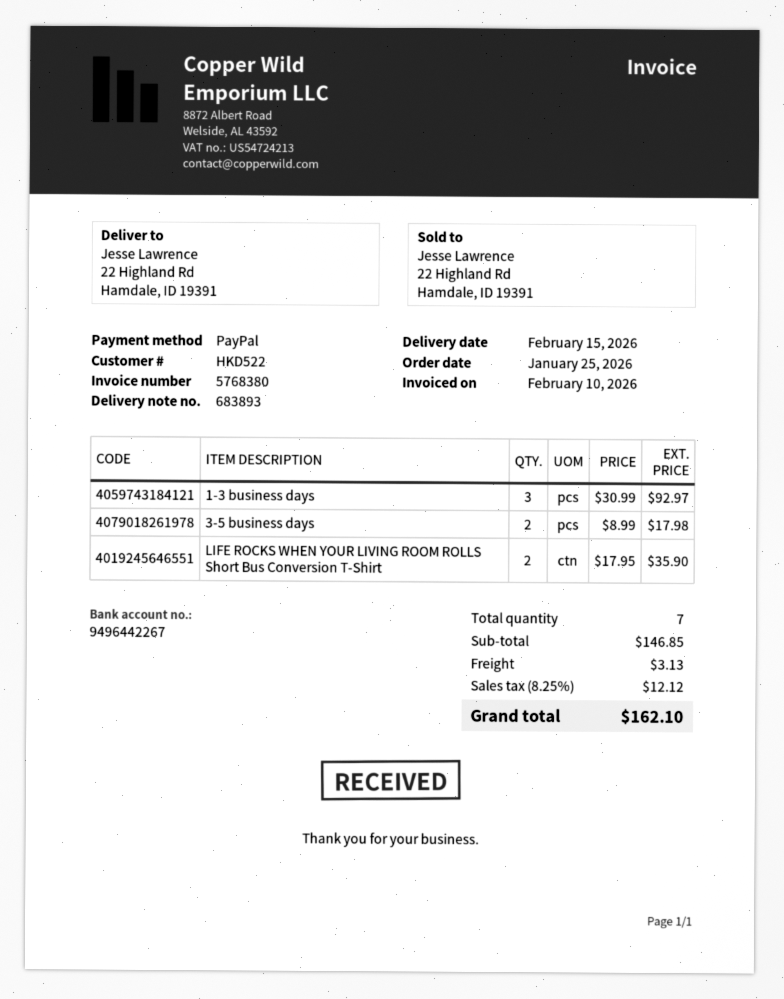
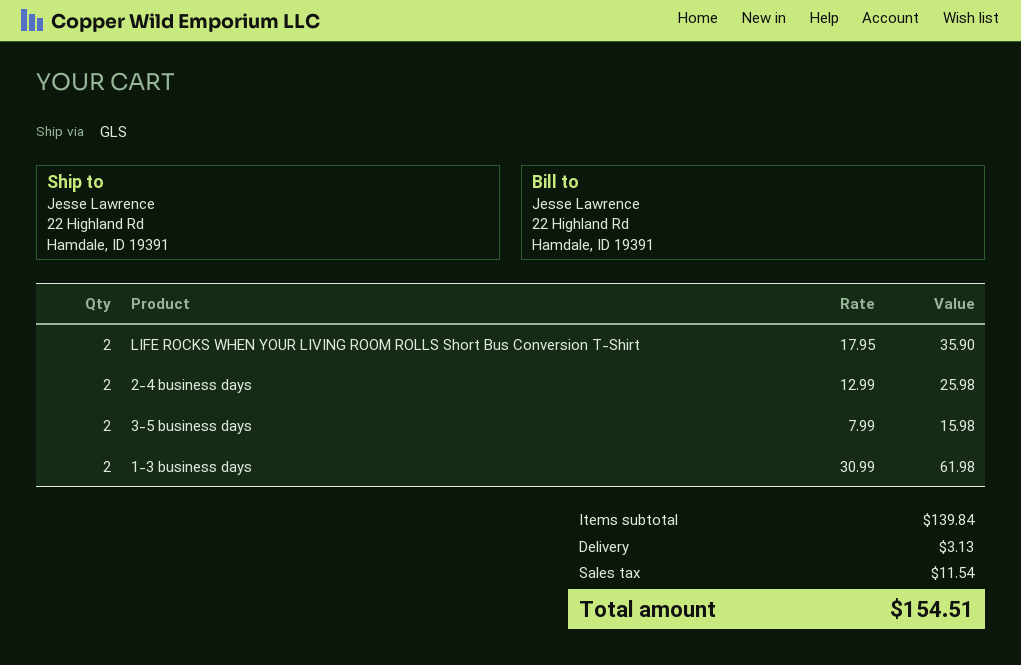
1-3 business days: 3 x 30.99 = 92.97 -> 2 x 30.99 = 61.98
3-5 business days: 2 x 8.99 = 17.98 -> 2 x 7.99 = 15.98
2-4 business days: none -> 2 x 12.99 = 25.98
subtotal: 146.85 -> 139.84
tax: 12.12 -> 11.54
total: 162.10 -> 154.51

